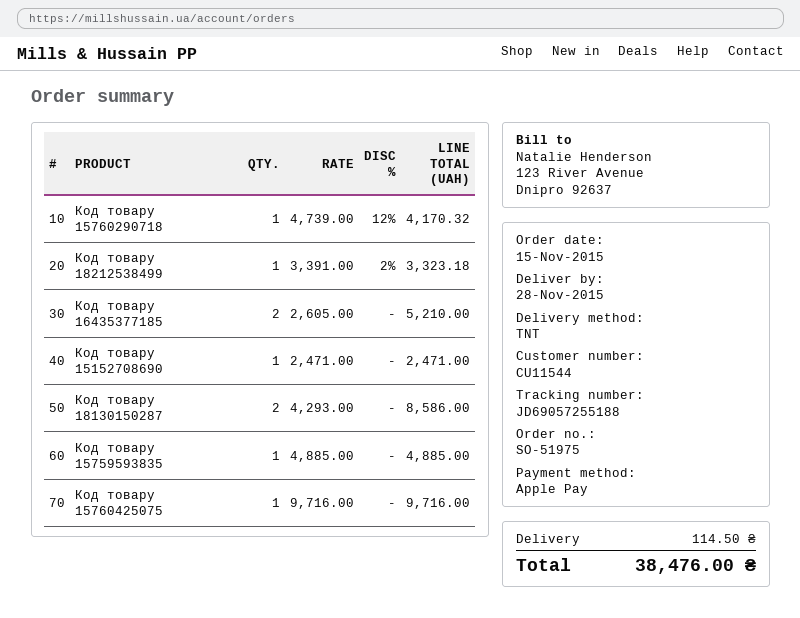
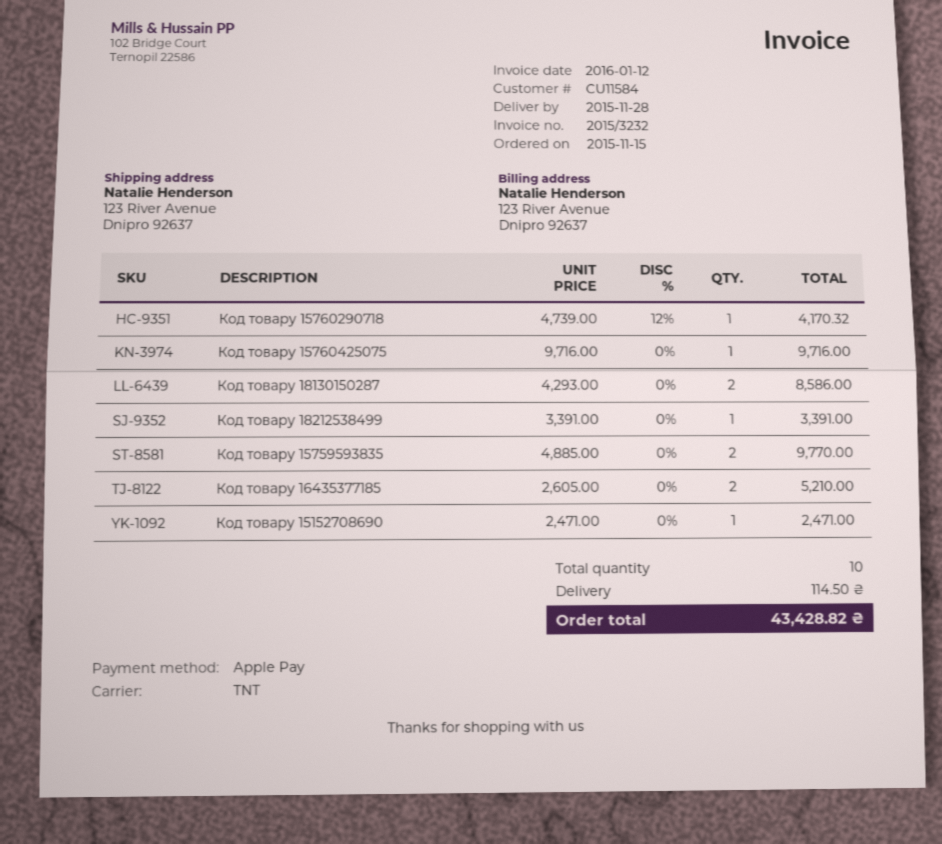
customer number: CU11544 -> CU11584
Код товару 18212538499: 1 x 3391.00 - 2% = 3323.18 -> 1 x 3391.00 = 3391.00
Код товару 15759593835: 1 x 4885.00 = 4885.00 -> 2 x 4885.00 = 9770.00
total: 38476.00 -> 43428.82

